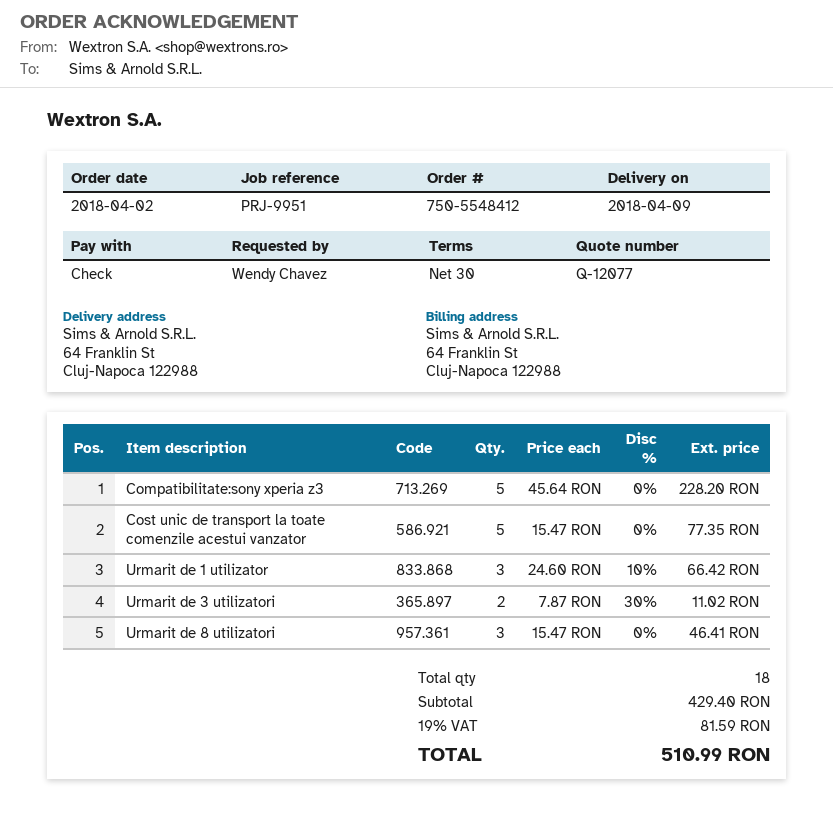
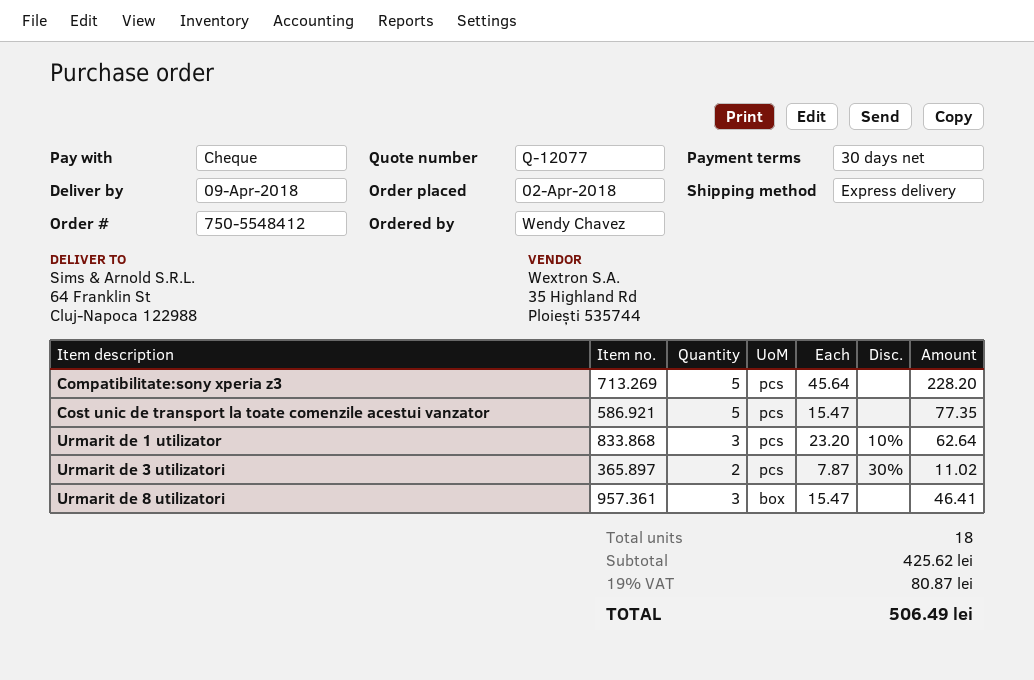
Urmarit de 1 utilizator: 3 x 24.60 - 10% = 66.42 -> 3 x 23.20 - 10% = 62.64
subtotal: 429.40 -> 425.62
tax: 19% = 81.59 -> 19% = 80.87
total: 510.99 -> 506.49

